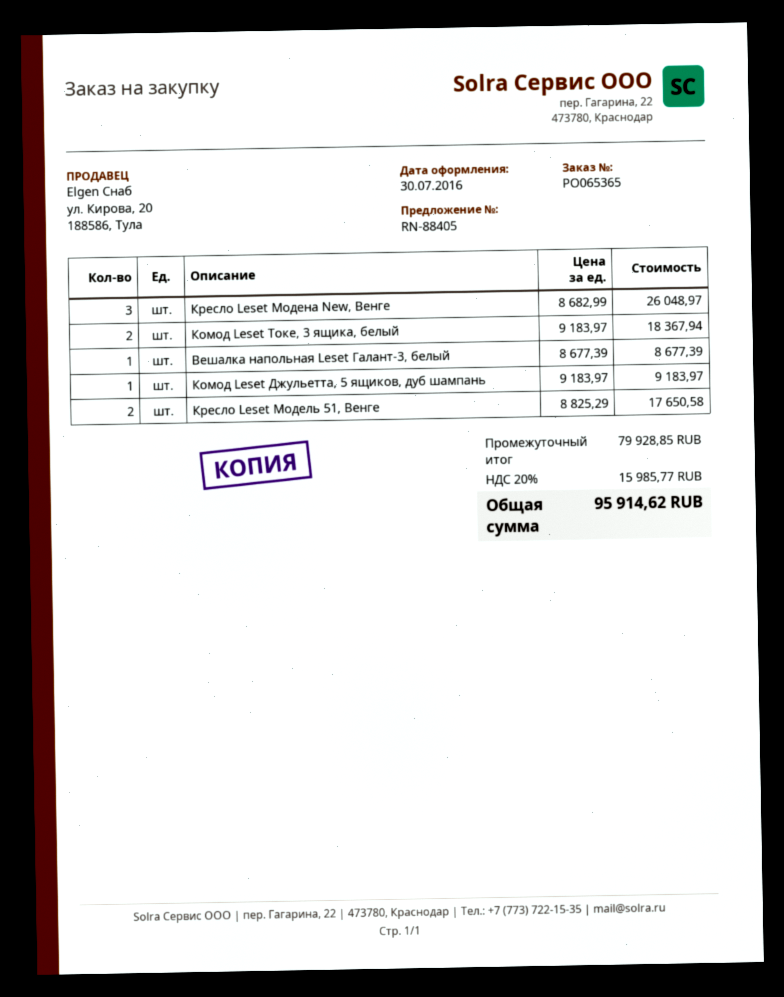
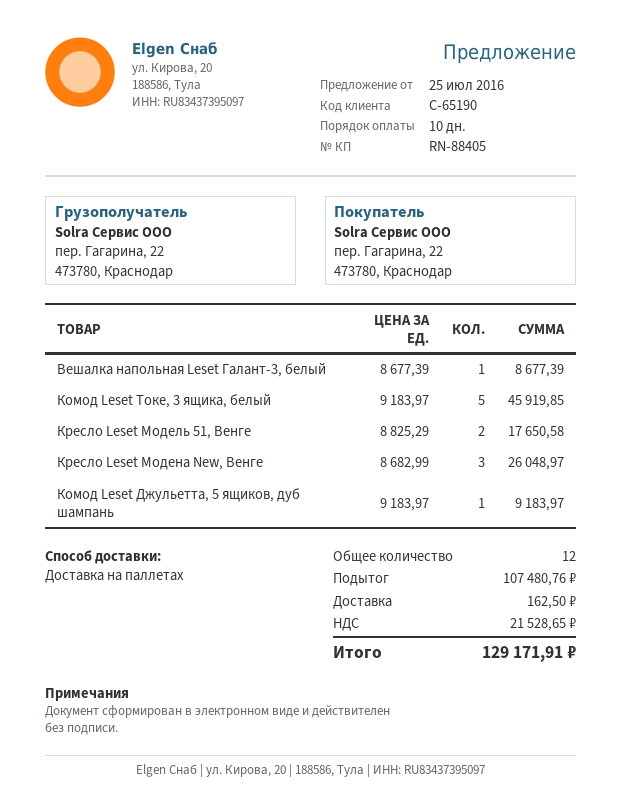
Комод Leset Токе, 3 ящика, белый: 2 x 9183.97 = 18367.94 -> 5 x 9183.97 = 45919.85
subtotal: 79928.85 -> 107480.76
shipping: none -> 162.50
tax: 15985.77 -> 21528.65
total: 95914.62 -> 129171.91

